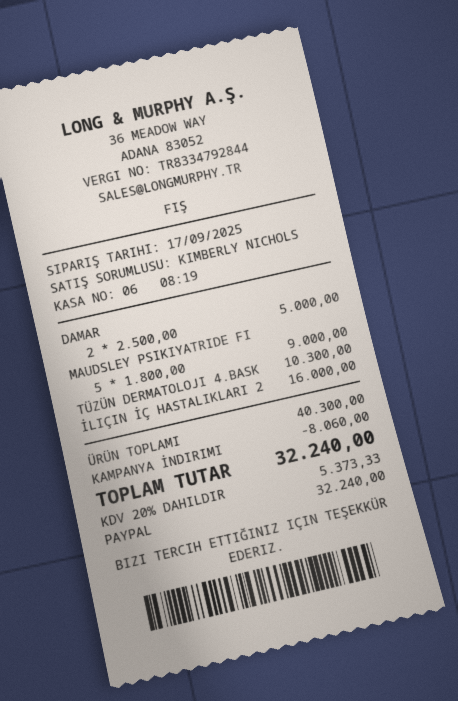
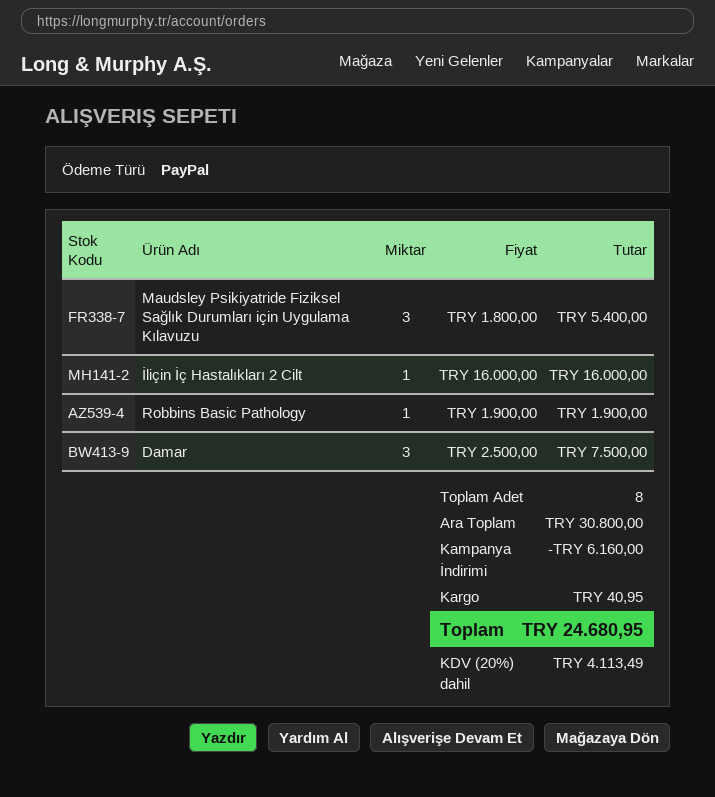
DAMAR: 2 x 2500.00 = 5000.00 -> 3 x 2500.00 = 7500.00
MAUDSLEY PSIKIYATRIDE FI: 5 x 1800.00 = 9000.00 -> 3 x 1800.00 = 5400.00
TÜZÜN DERMATOLOJI 4.BASK: 1 x 10300.00 = 10300.00 -> none
Robbins Basic Pathology: none -> 1 x 1900.00 = 1900.00
subtotal: 40300.00 -> 30800.00
discount: 8060.00 -> 6160.00
shipping: none -> 40.95
tax: 20% = 5373.33 -> 20% = 4113.49
total: 32240.00 -> 24680.95

